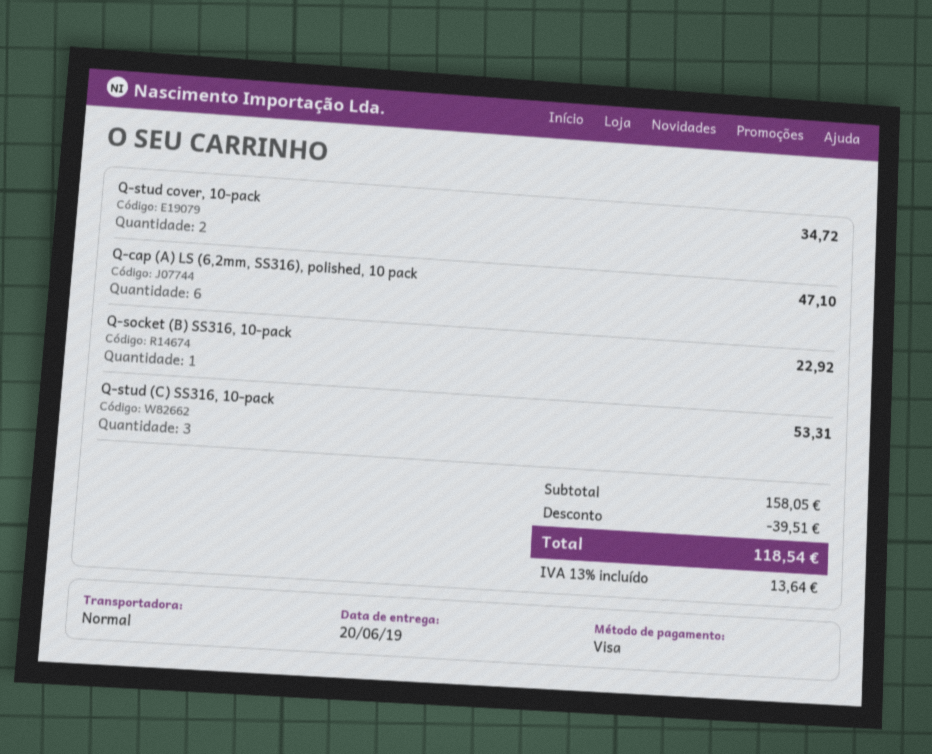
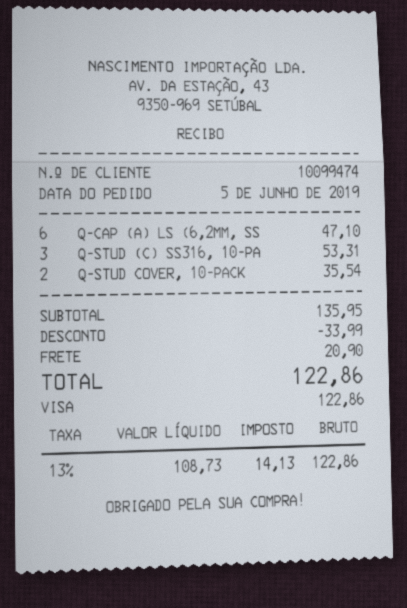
Q-stud cover, 10-pack: 2 for 34.72 -> 2 for 35.54
Q-socket (B) SS316, 10-pack: 1 for 22.92 -> none
subtotal: 158.05 -> 135.95
discount: 39.51 -> 33.99
shipping: none -> 20.90
tax: 13% = 13.64 -> 13% = 14.13
total: 118.54 -> 122.86

